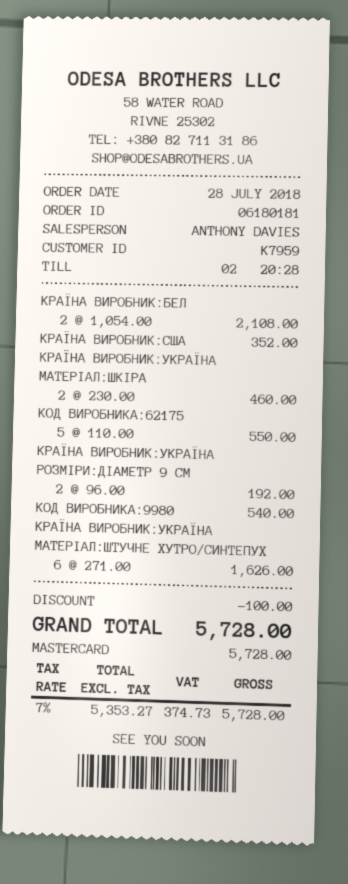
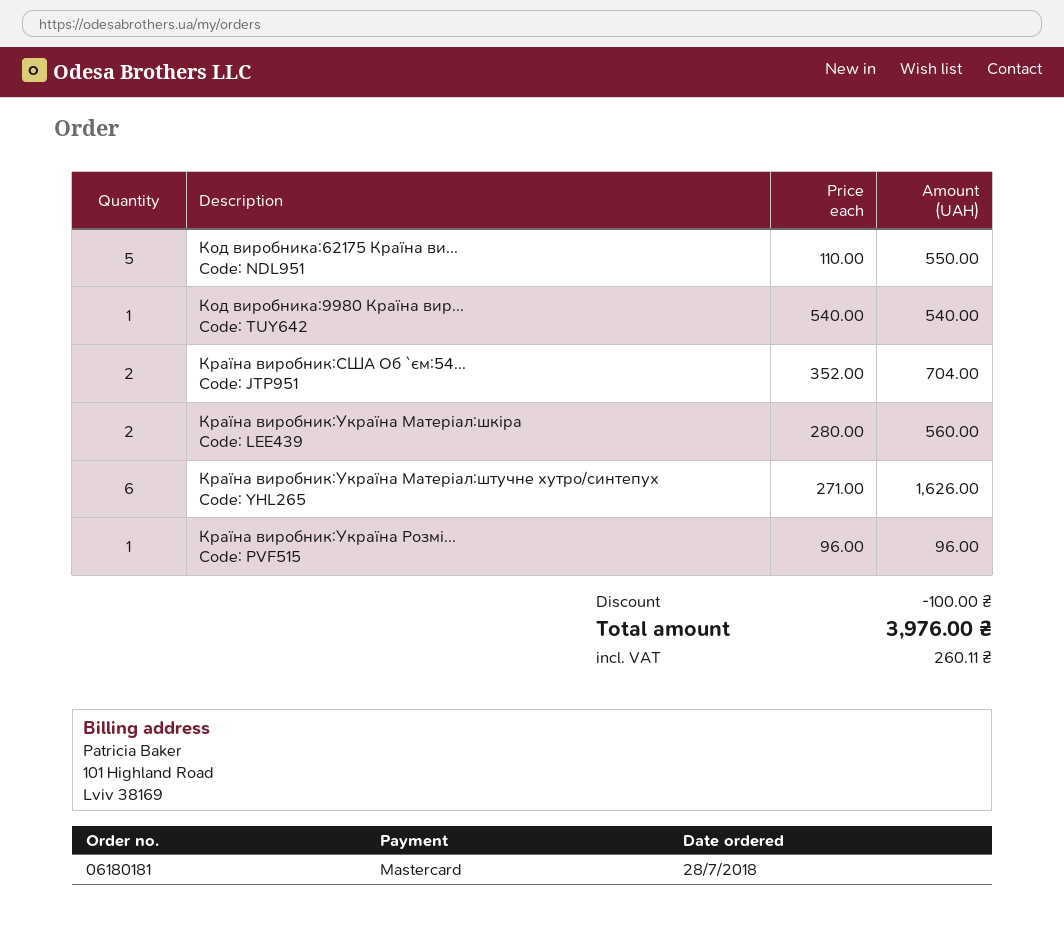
КРАЇНА ВИРОБНИК:БЕЛ: 2 x 1054.00 = 2108.00 -> none
КРАЇНА ВИРОБНИК:США: 1 x 352.00 = 352.00 -> 2 x 352.00 = 704.00
КРАЇНА ВИРОБНИК:УКРАЇНА МАТЕРІАЛ:ШКІРА: 2 x 230.00 = 460.00 -> 2 x 280.00 = 560.00
КРАЇНА ВИРОБНИК:УКРАЇНА РОЗМІРИ:ДІАМЕТР 9 СМ: 2 x 96.00 = 192.00 -> 1 x 96.00 = 96.00
tax: 374.73 -> 260.11
total: 5728.00 -> 3976.00

